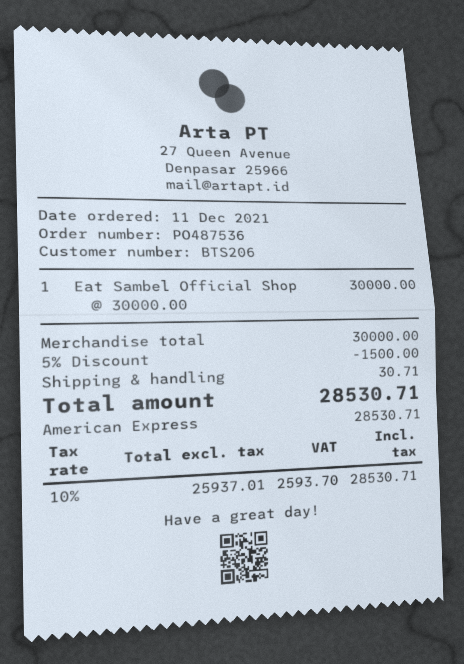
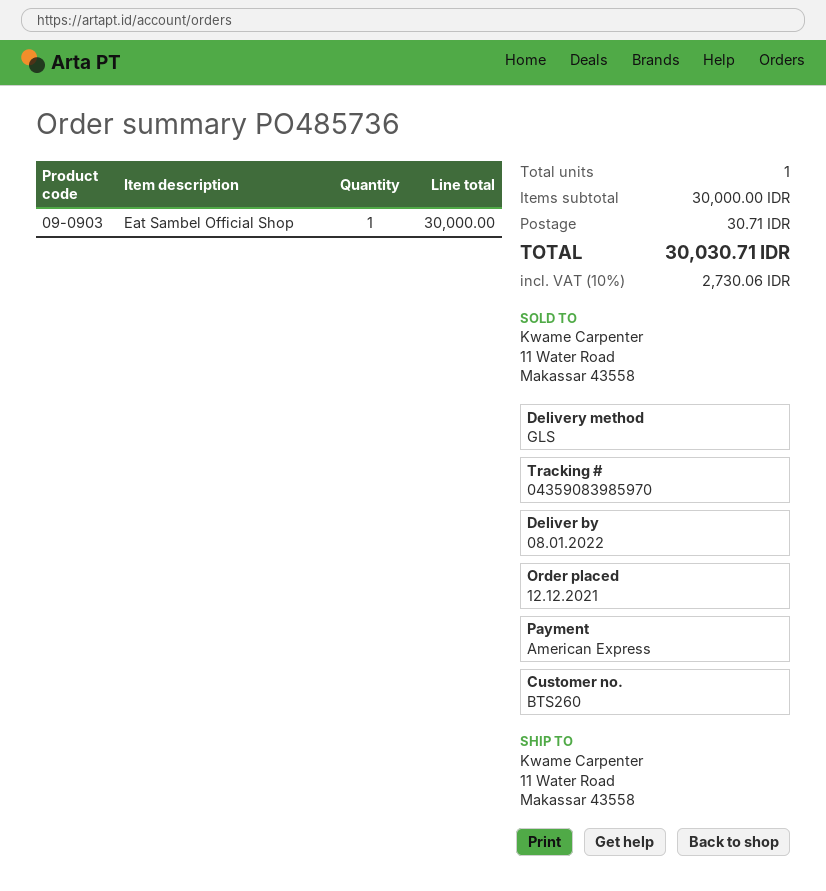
order number: PO487536 -> PO485736
order date: 2021-12-11 -> 2021-12-12
customer number: BTS206 -> BTS260
discount: 5% = 1500.00 -> none
tax: 10% = 2593.70 -> 10% = 2730.06
total: 28530.71 -> 30030.71

